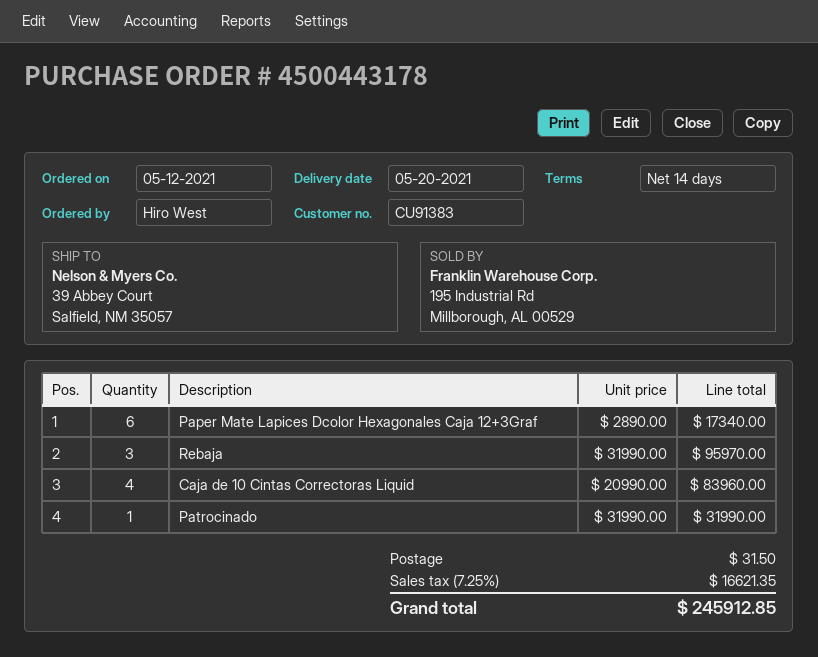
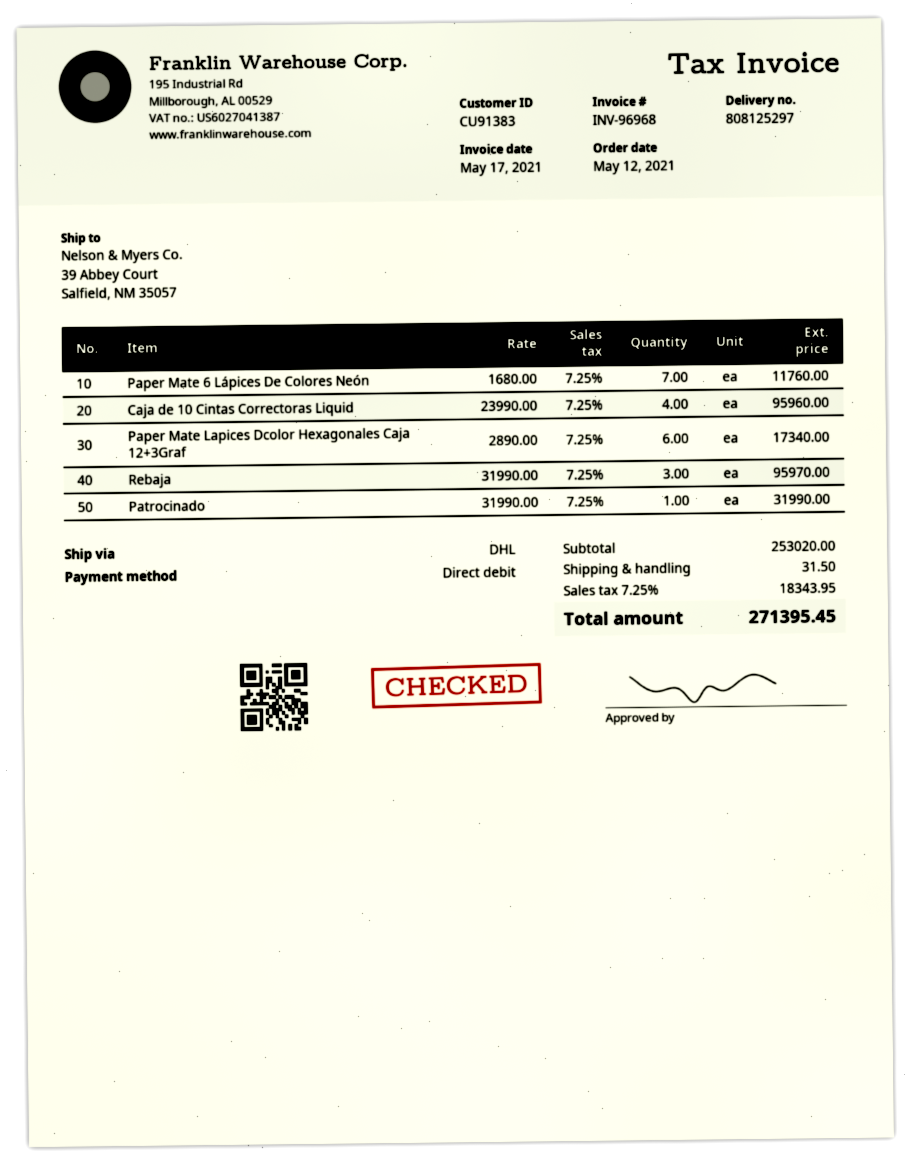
Caja de 10 Cintas Correctoras Liquid: 4 x 20990.00 = 83960.00 -> 4 x 23990.00 = 95960.00
Paper Mate 6 Lápices De Colores Neón: none -> 7 x 1680.00 = 11760.00
tax: 7.25% = 16621.35 -> 7.25% = 18343.95
total: 245912.85 -> 271395.45

